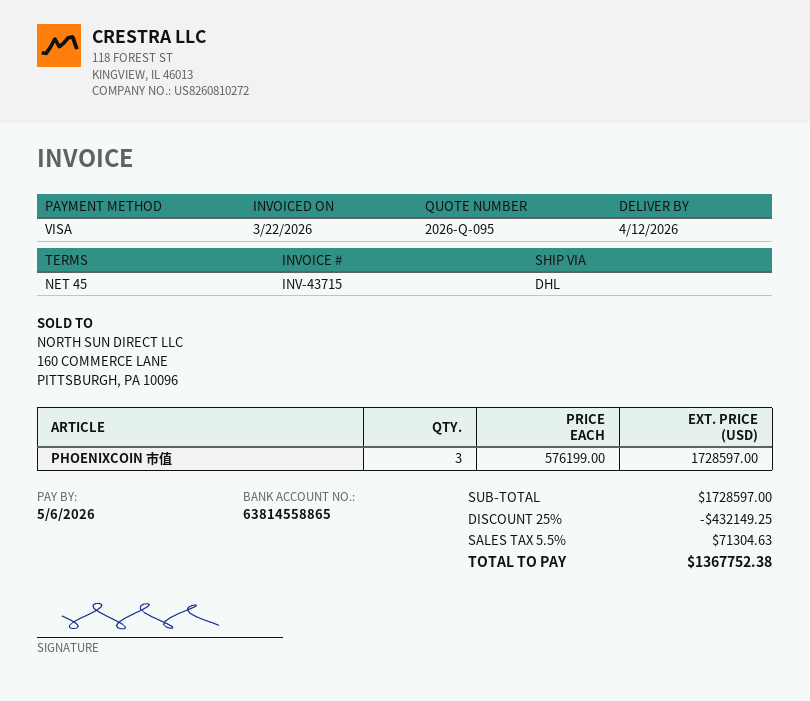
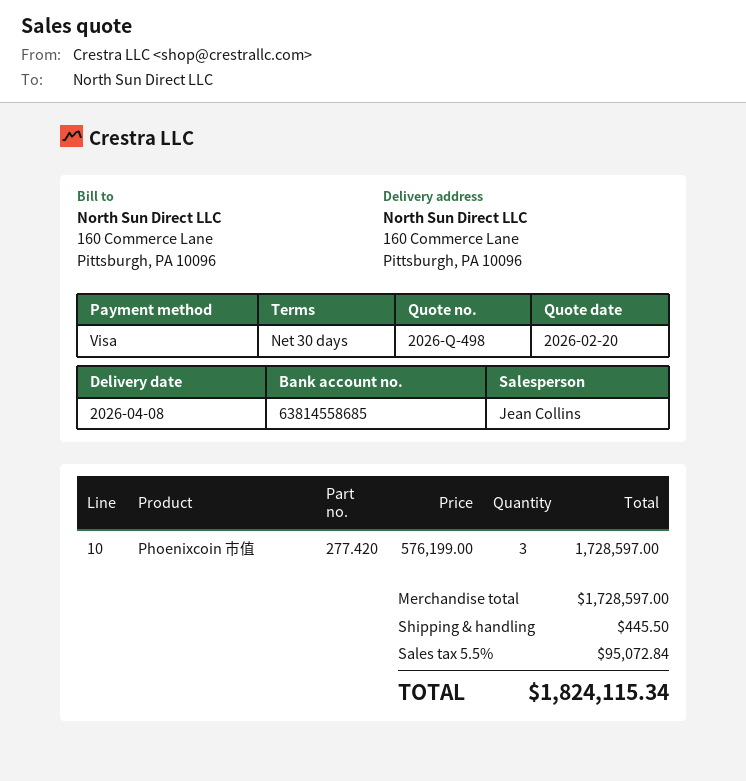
quote number: 2026-Q-095 -> 2026-Q-498
delivery date: 2026-04-12 -> 2026-04-08
payment terms: 45 days -> 30 days
bank account: 63814558865 -> 63814558685
discount: 25% = 432149.25 -> none
shipping: none -> 445.50
tax: 5.5% = 71304.63 -> 5.5% = 95072.84
total: 1367752.38 -> 1824115.34

